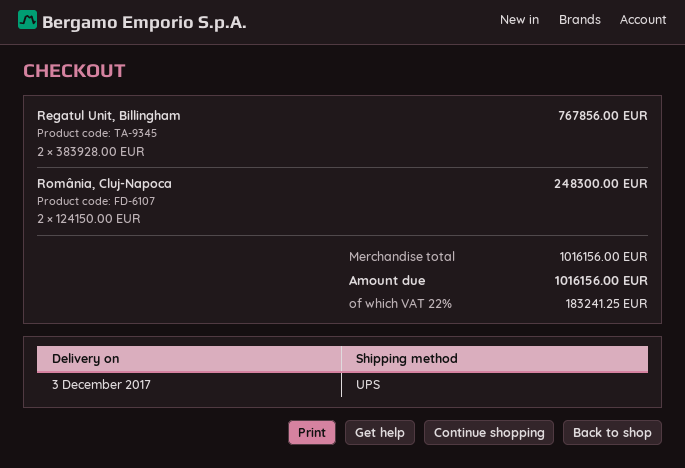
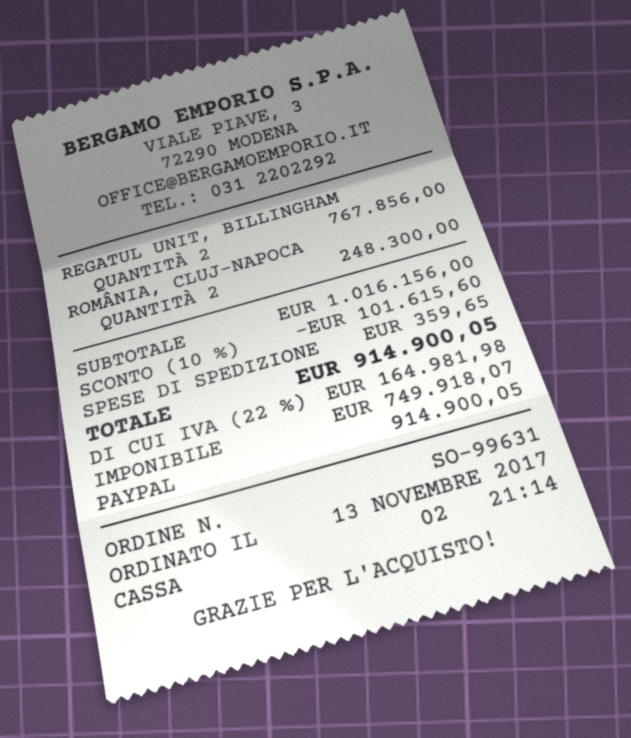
discount: none -> 10% = 101615.60
shipping: none -> 359.65
tax: 22% = 183241.25 -> 22% = 164981.98
total: 1016156.00 -> 914900.05

